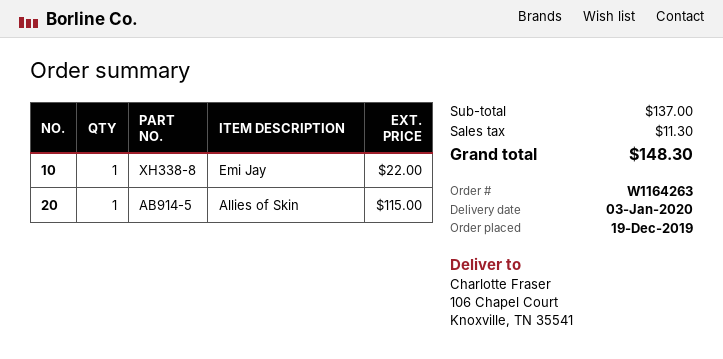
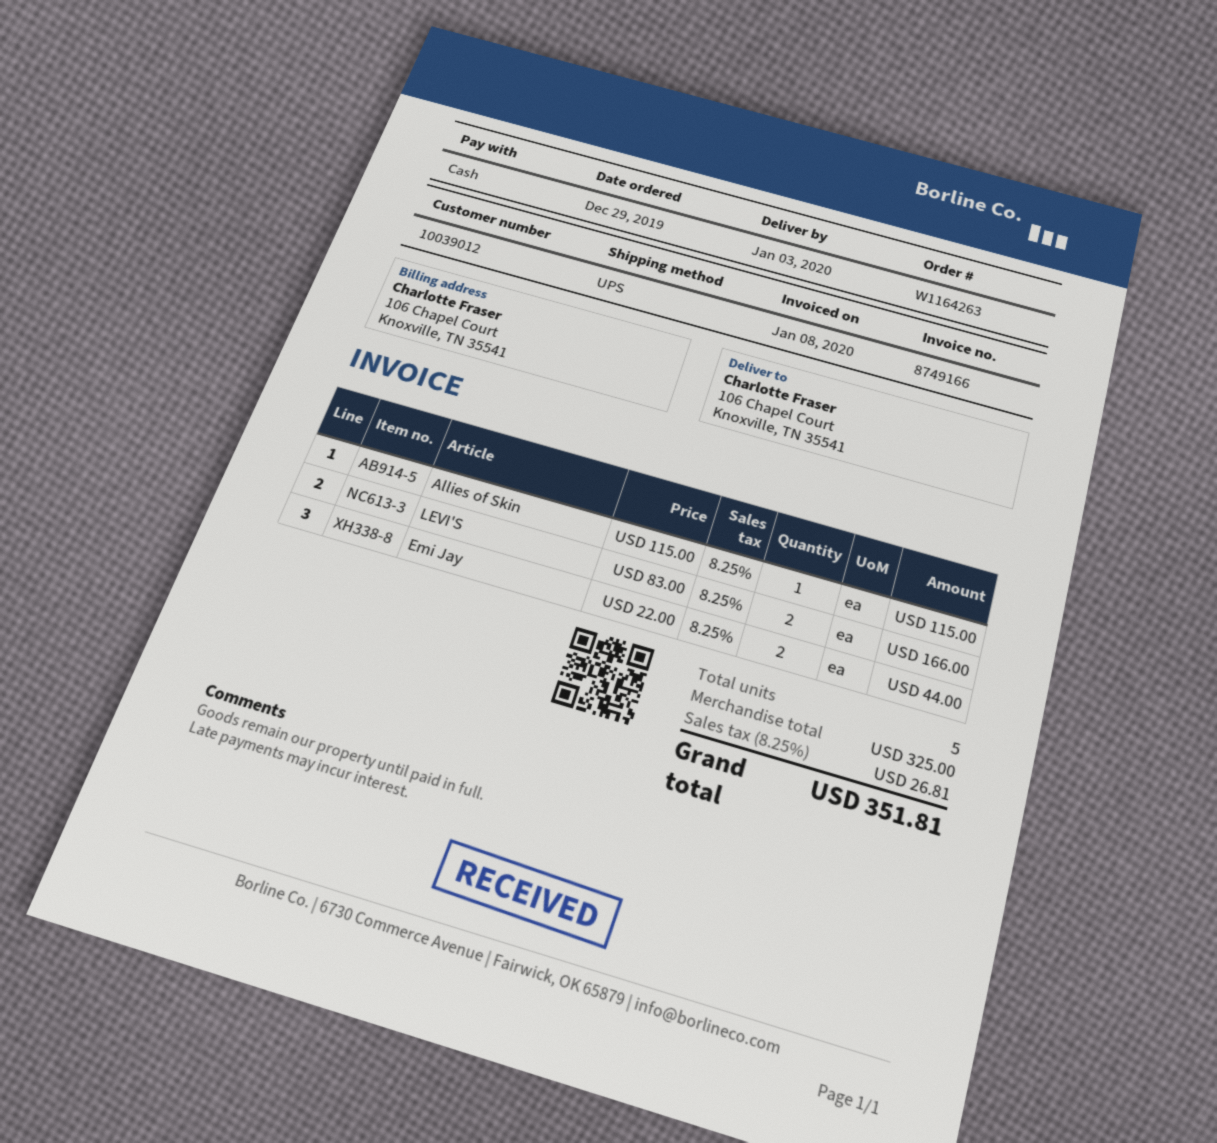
order date: 2019-12-19 -> 2019-12-29
Emi Jay: 1 for 22.00 -> 2 for 44.00
LEVI'S: none -> 2 for 166.00
subtotal: 137.00 -> 325.00
tax: 11.30 -> 26.81
total: 148.30 -> 351.81

